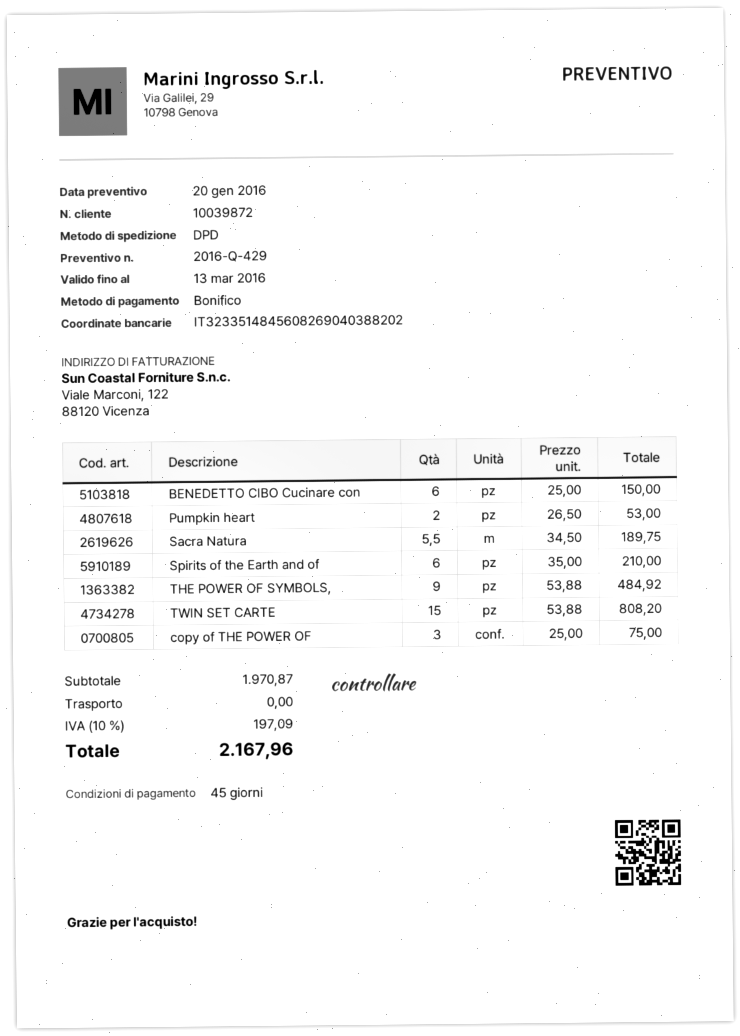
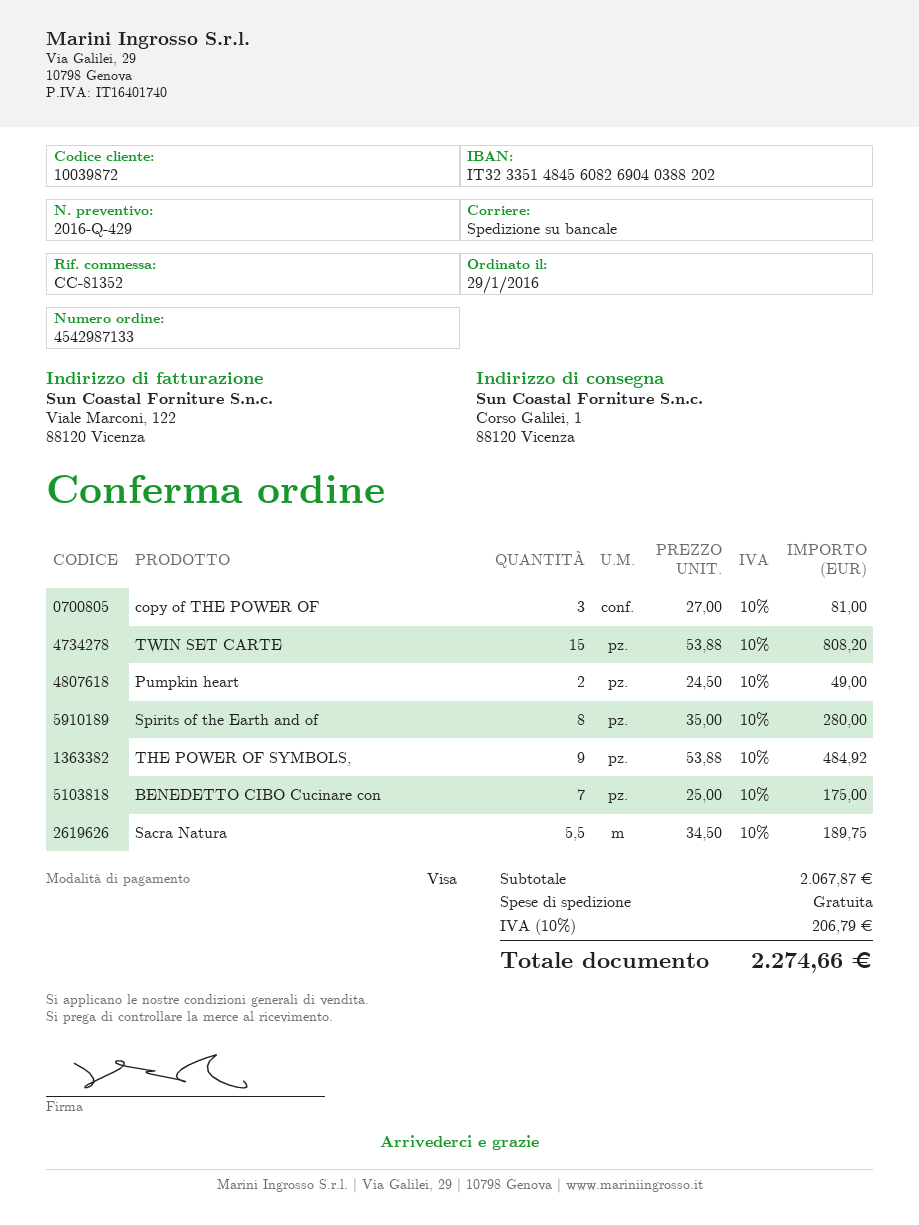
payment method: bank transfer -> Visa
shipping method: DPD -> pallet freight
BENEDETTO CIBO Cucinare con: 6 x 25.00 = 150.00 -> 7 x 25.00 = 175.00
Pumpkin heart: 2 x 26.50 = 53.00 -> 2 x 24.50 = 49.00
Spirits of the Earth and of: 6 x 35.00 = 210.00 -> 8 x 35.00 = 280.00
copy of THE POWER OF: 3 x 25.00 = 75.00 -> 3 x 27.00 = 81.00
subtotal: 1970.87 -> 2067.87
tax: 10% = 197.09 -> 10% = 206.79
total: 2167.96 -> 2274.66

